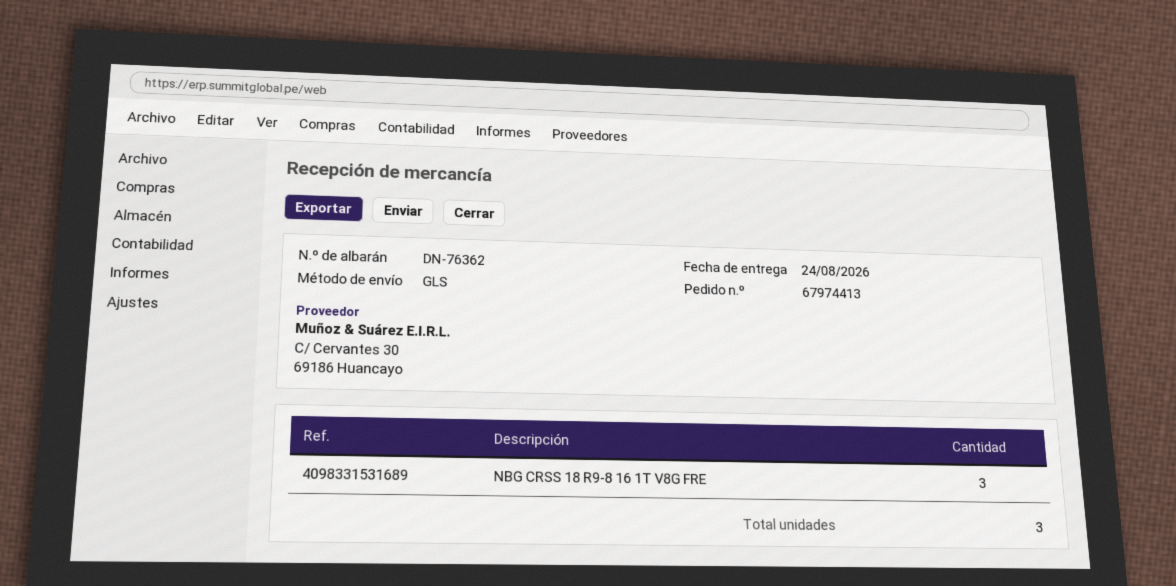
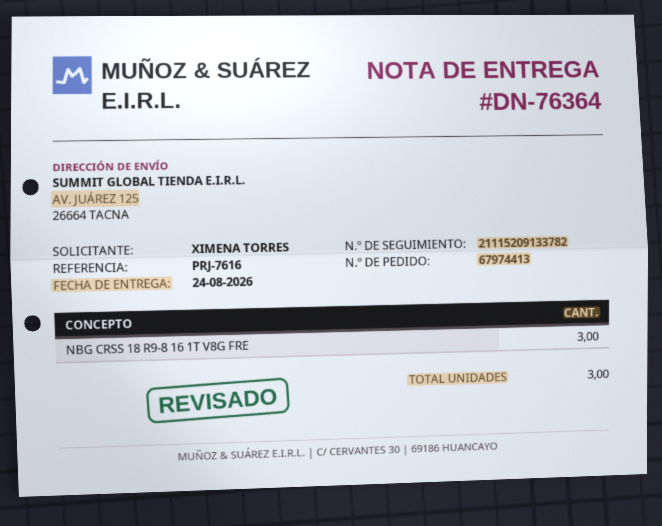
delivery note number: DN-76362 -> DN-76364

